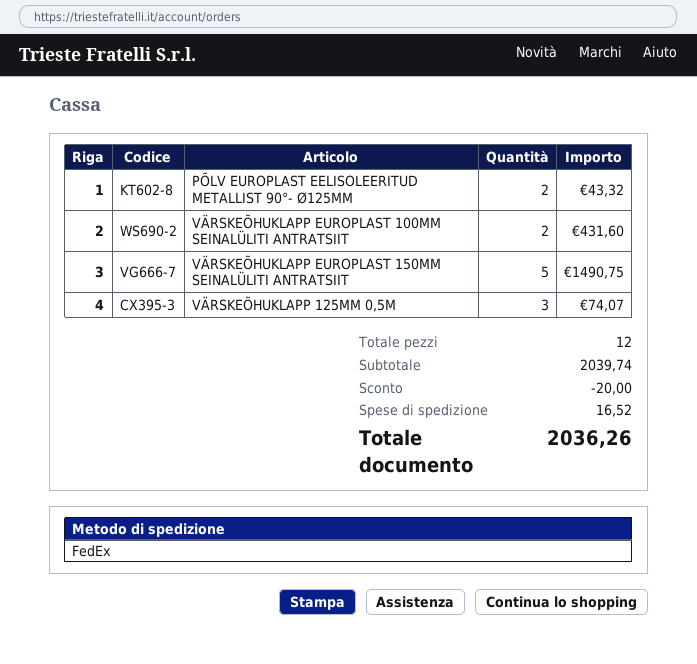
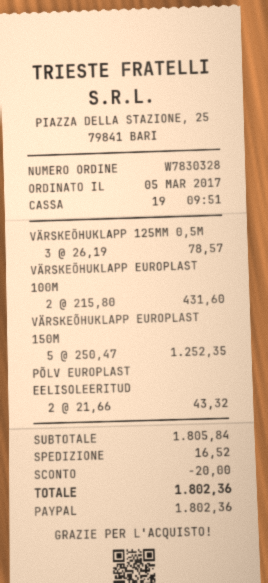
VÄRSKEÕHUKLAPP EUROPLAST 150MM SEINALÜLITI ANTRATSIIT: 5 for 1490.75 -> 5 for 1252.35
VÄRSKEÕHUKLAPP 125MM 0,5M: 3 for 74.07 -> 3 for 78.57
subtotal: 2039.74 -> 1805.84
total: 2036.26 -> 1802.36

